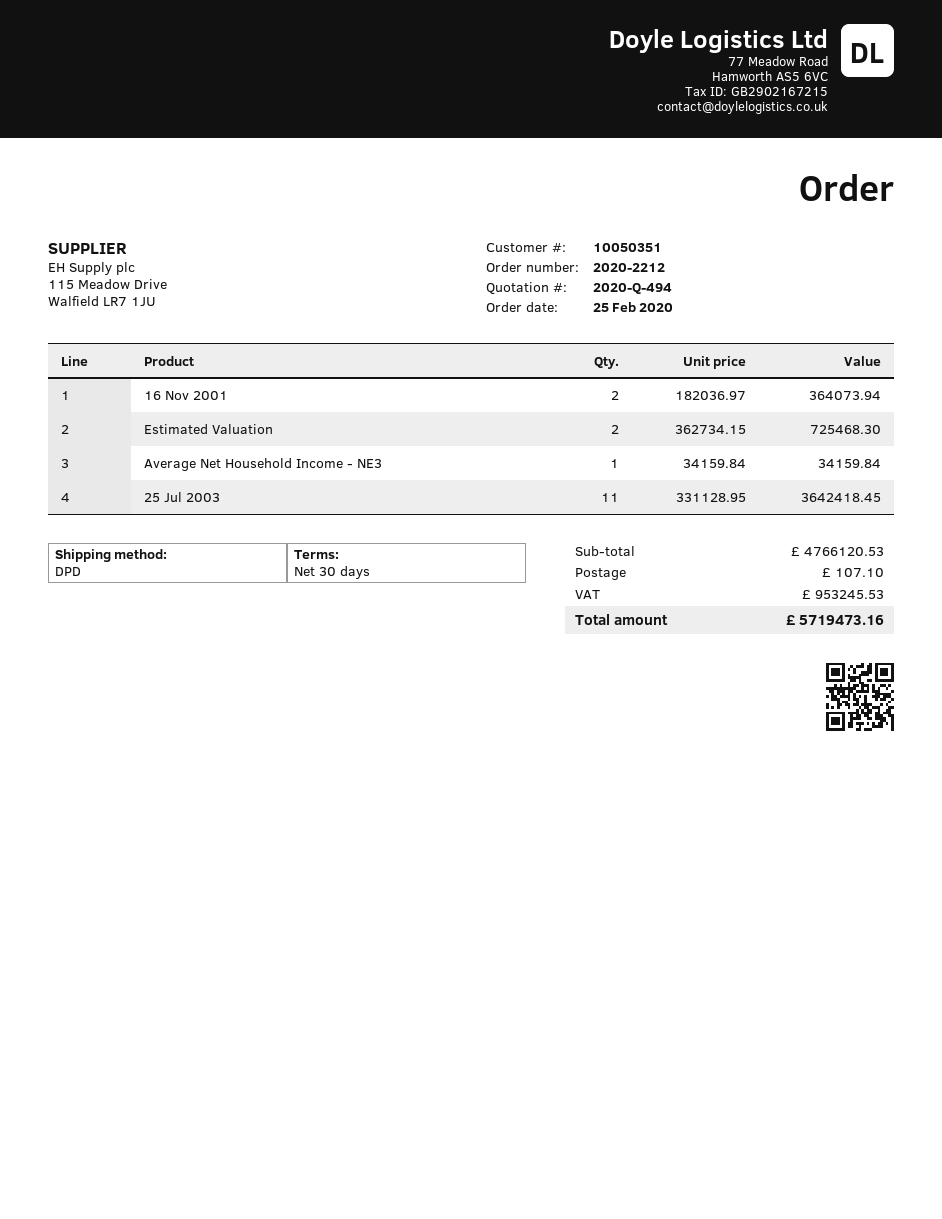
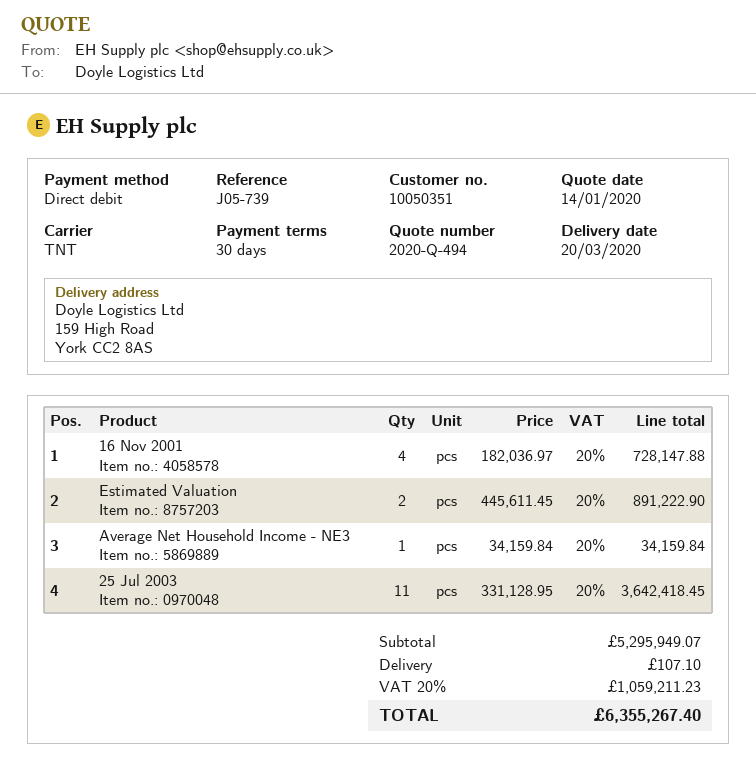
shipping method: DPD -> TNT
16 Nov 2001: 2 x 182036.97 = 364073.94 -> 4 x 182036.97 = 728147.88
Estimated Valuation: 2 x 362734.15 = 725468.30 -> 2 x 445611.45 = 891222.90
subtotal: 4766120.53 -> 5295949.07
tax: 953245.53 -> 1059211.23
total: 5719473.16 -> 6355267.40

